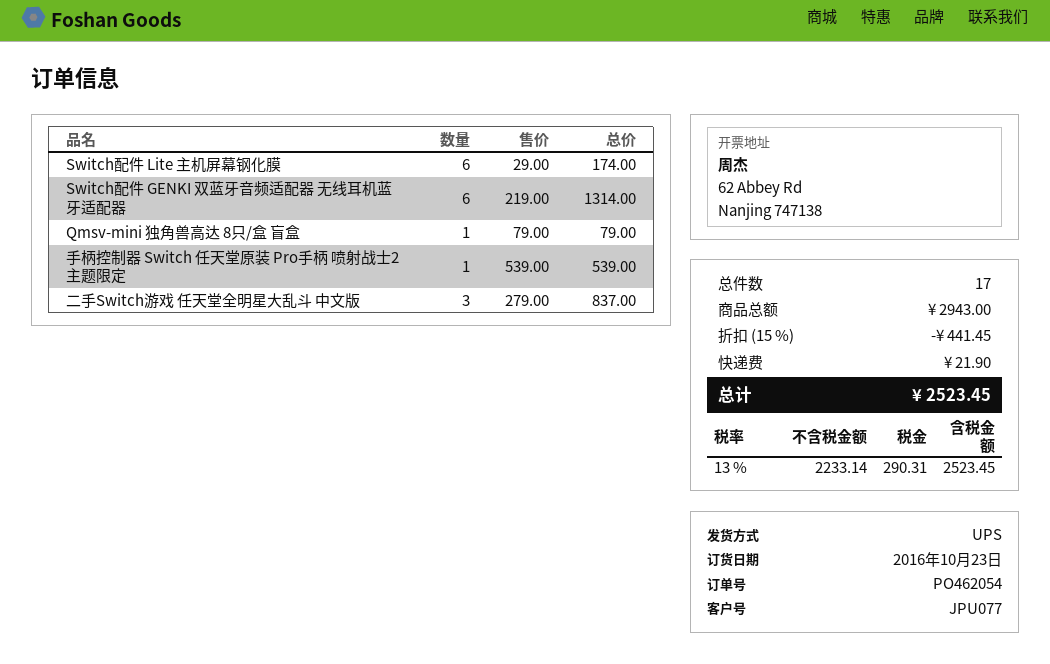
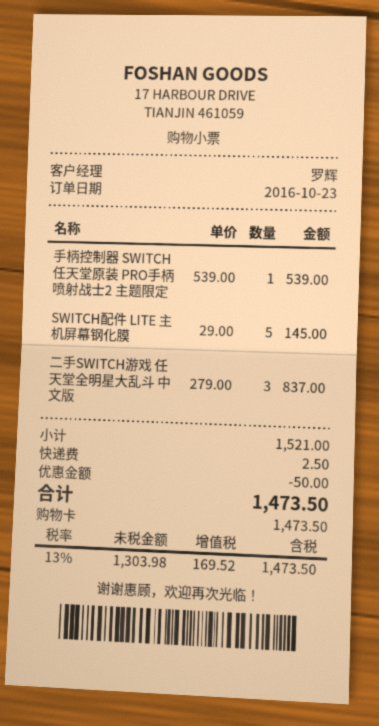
Switch配件 Lite 主机屏幕钢化膜: 6 x 29.00 = 174.00 -> 5 x 29.00 = 145.00
Switch配件 GENKI 双蓝牙音频适配器 无线耳机蓝牙适配器: 6 x 219.00 = 1314.00 -> none
Qmsv-mini 独角兽高达 8只/盒 盲盒: 1 x 79.00 = 79.00 -> none
subtotal: 2943.00 -> 1521.00
discount: 441.45 -> 50.00
shipping: 21.90 -> 2.50
net: 2233.14 -> 1303.98
tax: 13% = 290.31 -> 13% = 169.52
total: 2523.45 -> 1473.50

